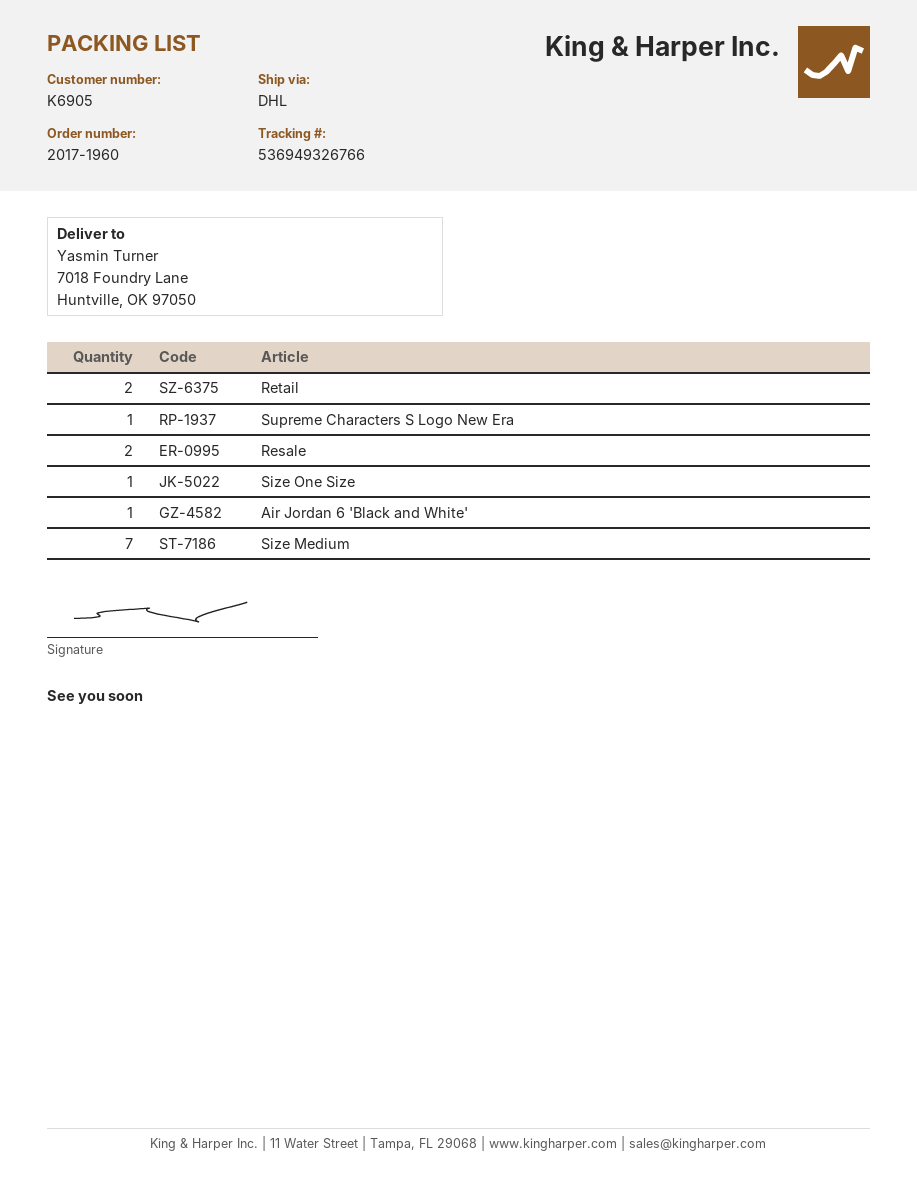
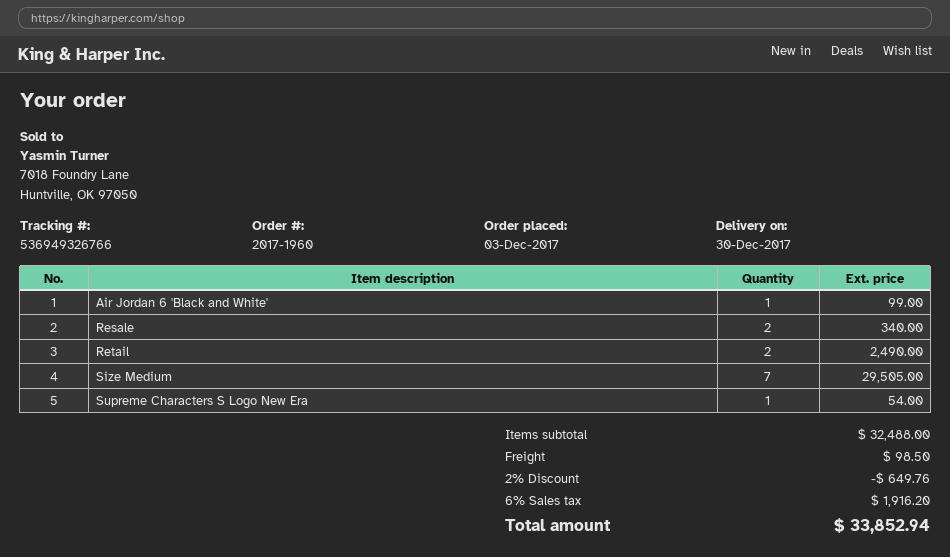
Size One Size: 1 -> none

